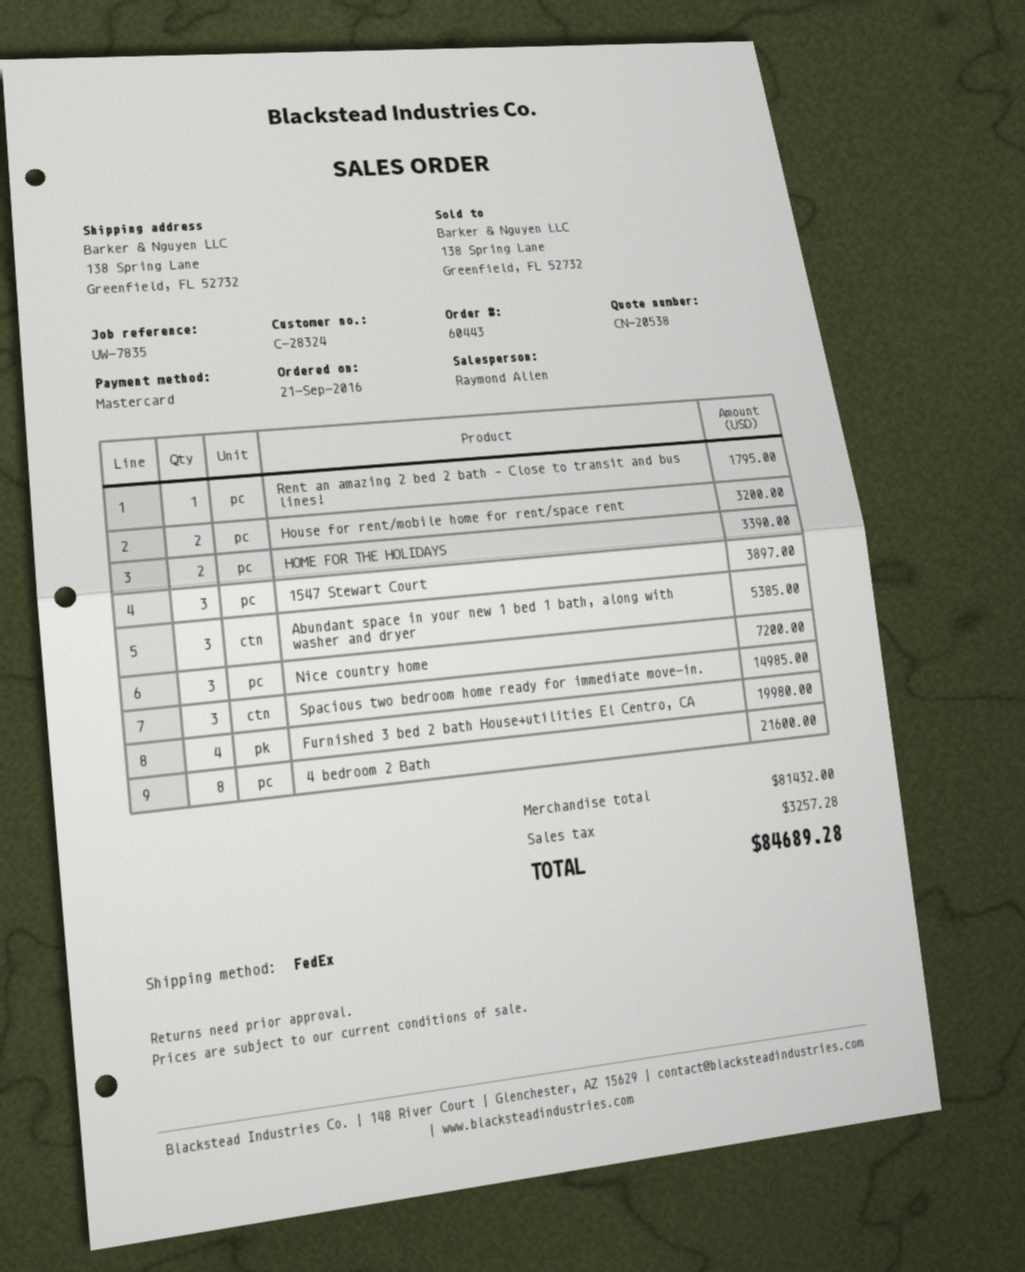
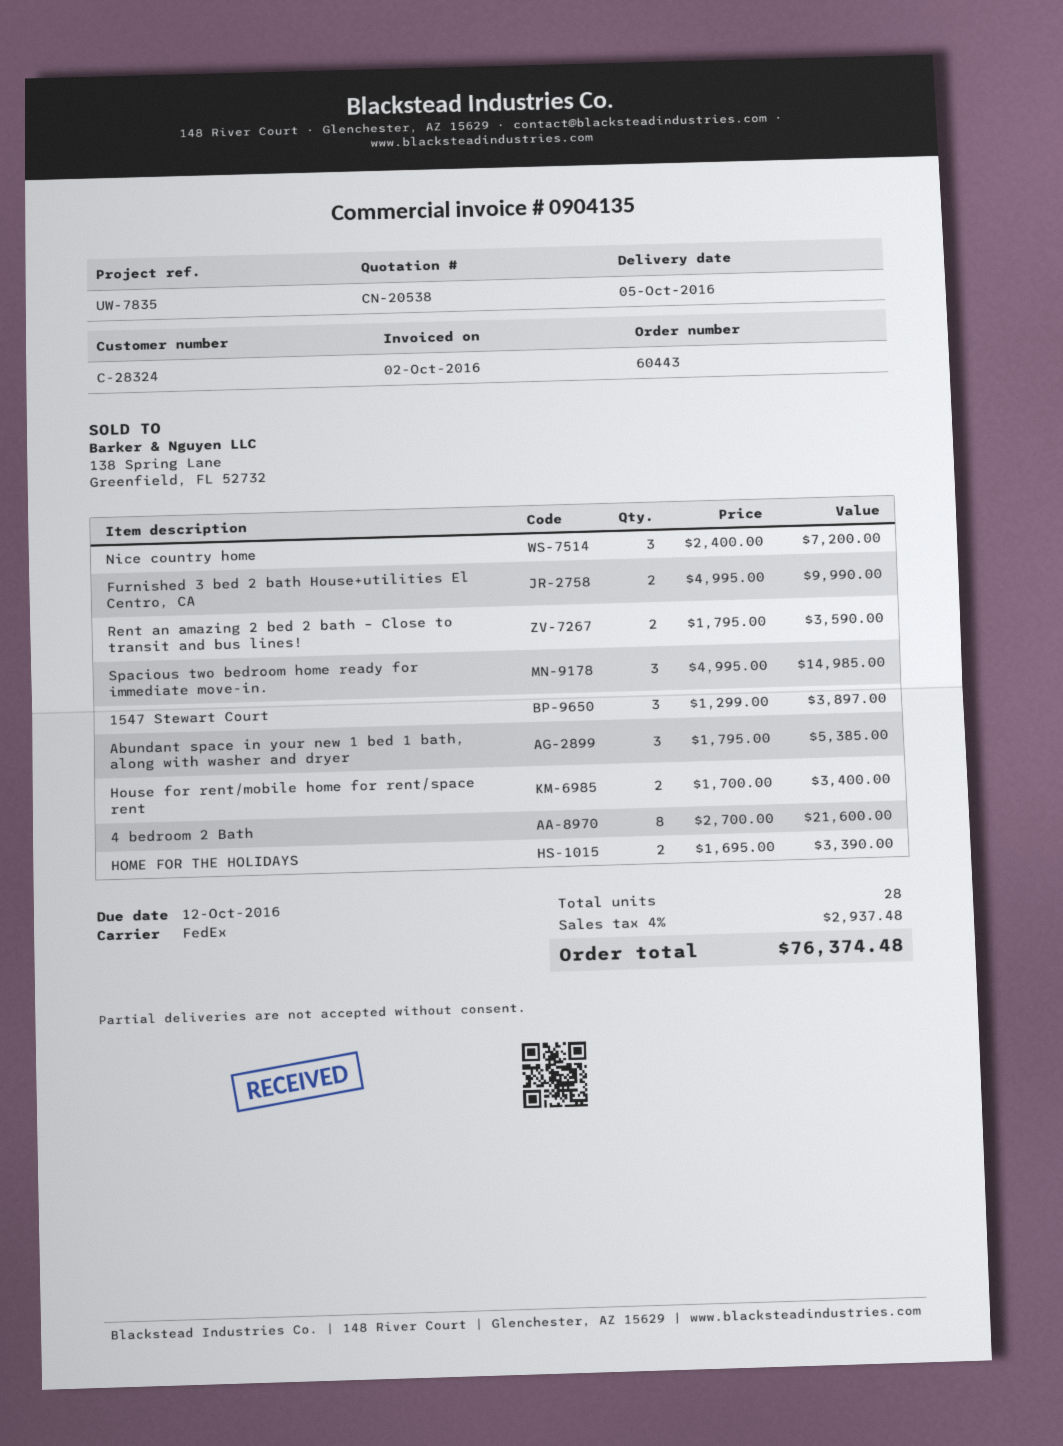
Rent an amazing 2 bed 2 bath – Close to transit and bus lines!: 1 for 1795.00 -> 2 for 3590.00
House for rent/mobile home for rent/space rent: 2 for 3200.00 -> 2 for 3400.00
Furnished 3 bed 2 bath House+utilities El Centro, CA: 4 for 19980.00 -> 2 for 9990.00
tax: 3257.28 -> 2937.48
total: 84689.28 -> 76374.48

